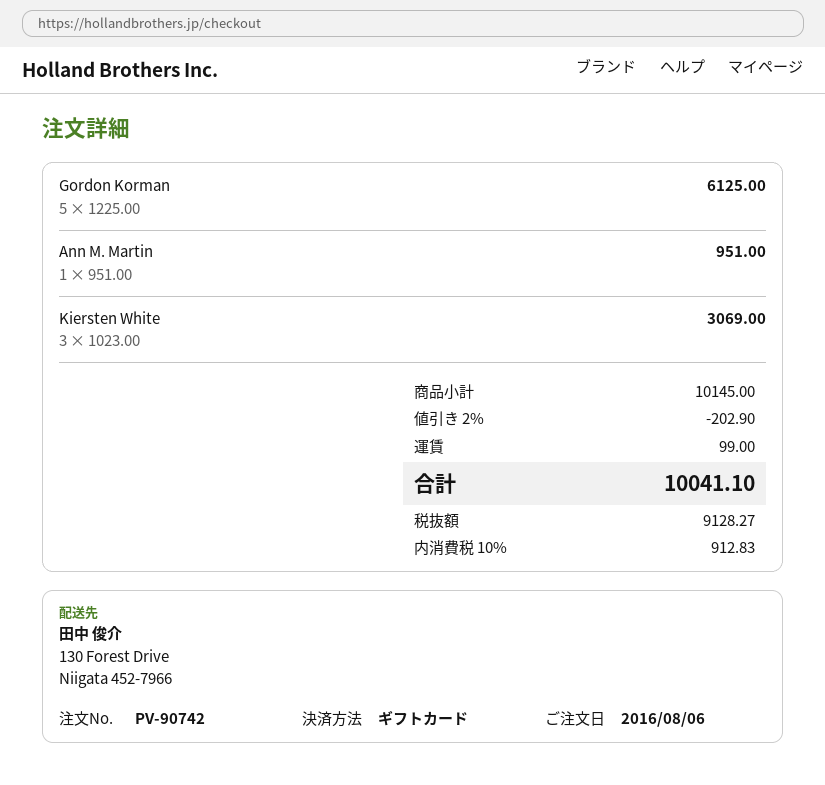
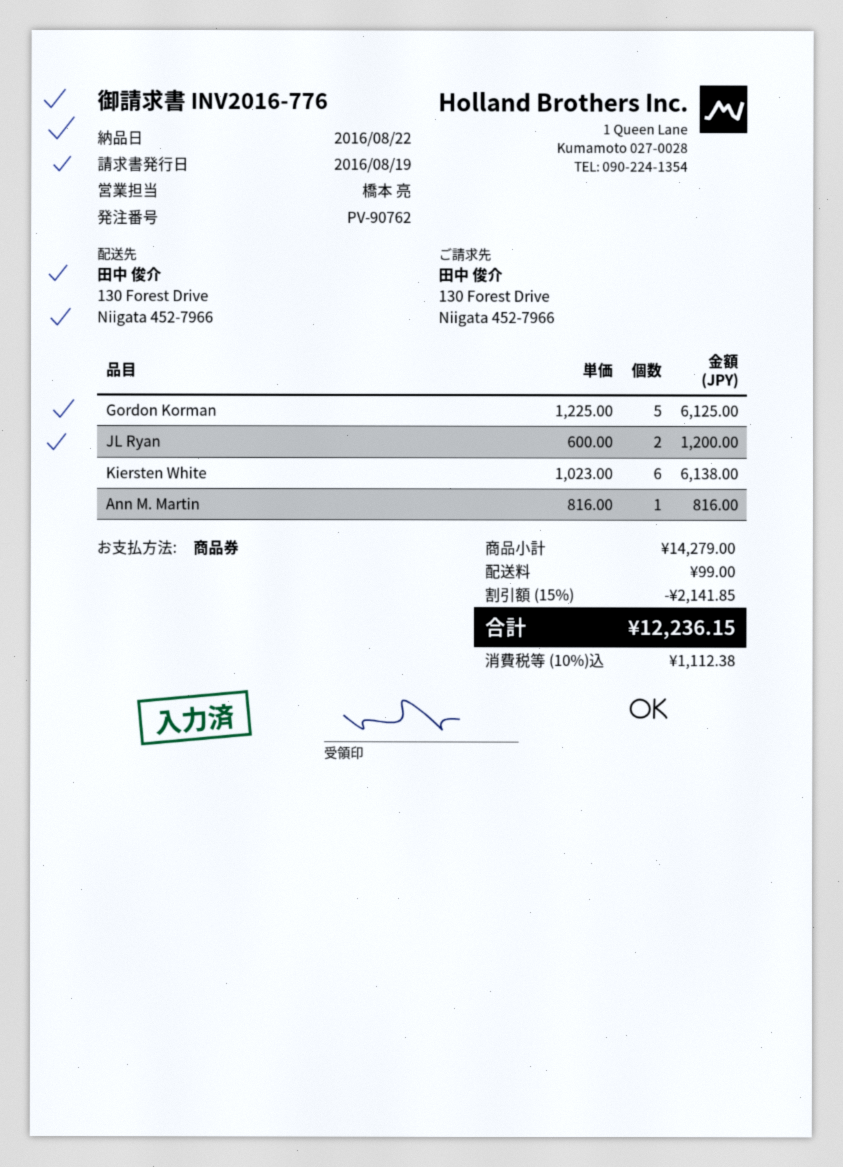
order number: PV-90742 -> PV-90762
Ann M. Martin: 1 x 951.00 = 951.00 -> 1 x 816.00 = 816.00
Kiersten White: 3 x 1023.00 = 3069.00 -> 6 x 1023.00 = 6138.00
JL Ryan: none -> 2 x 600.00 = 1200.00
subtotal: 10145.00 -> 14279.00
discount: 2% = 202.90 -> 15% = 2141.85
tax: 10% = 912.83 -> 10% = 1112.38
total: 10041.10 -> 12236.15

